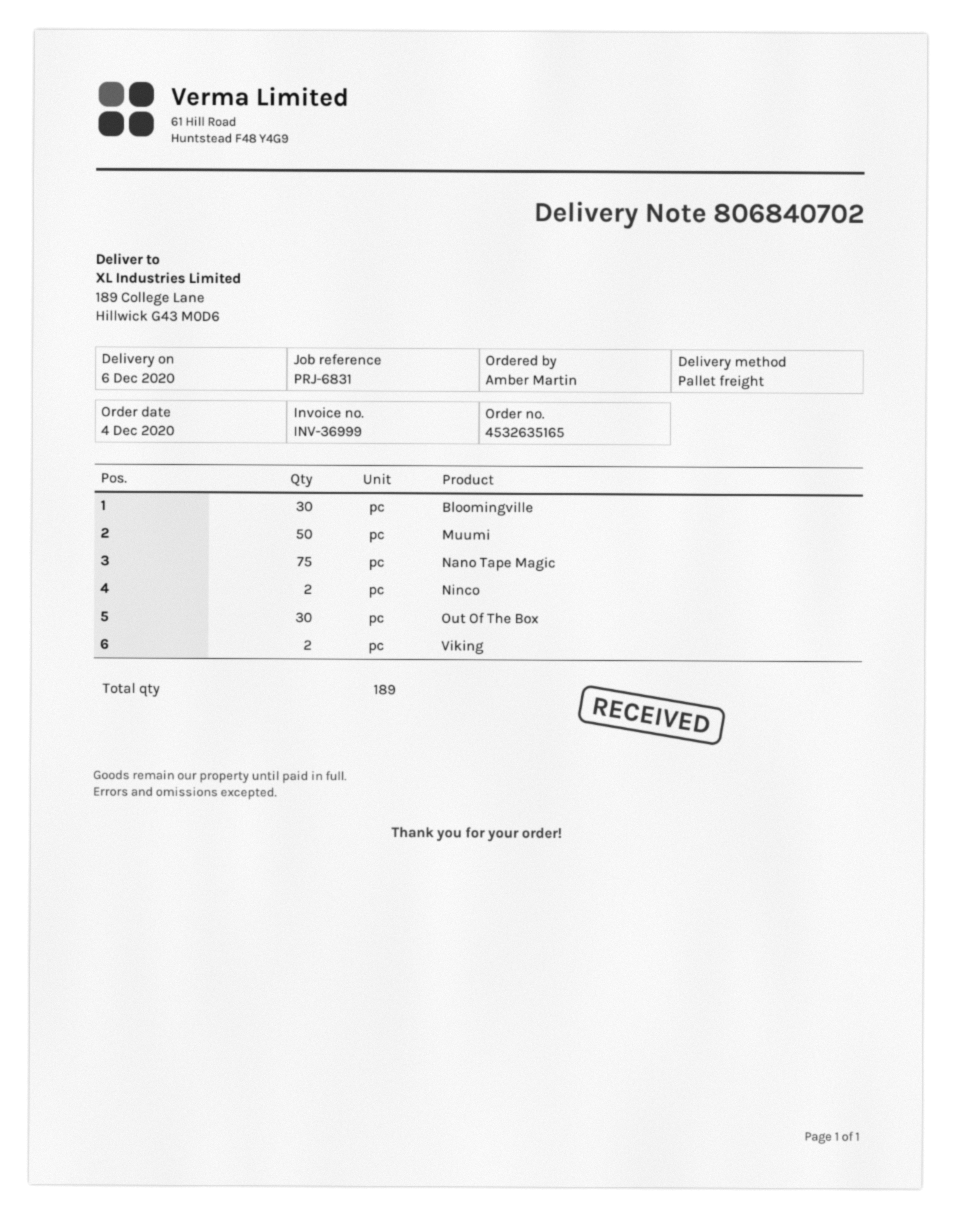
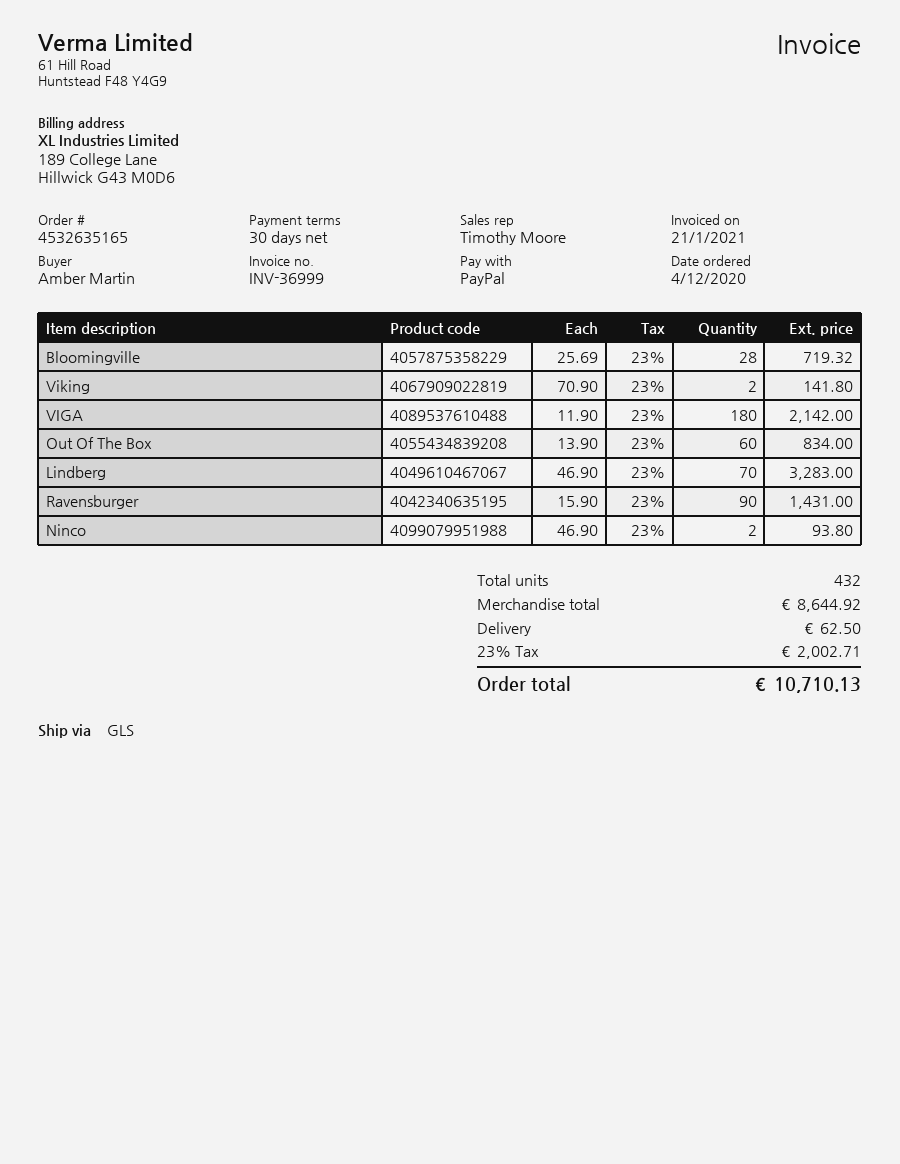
shipping method: pallet freight -> GLS
Bloomingville: 30 -> 28
Muumi: 50 -> none
Nano Tape Magic: 75 -> none
Out Of The Box: 30 -> 60
VIGA: none -> 180
Lindberg: none -> 70
Ravensburger: none -> 90
total quantity: 189 -> 432

